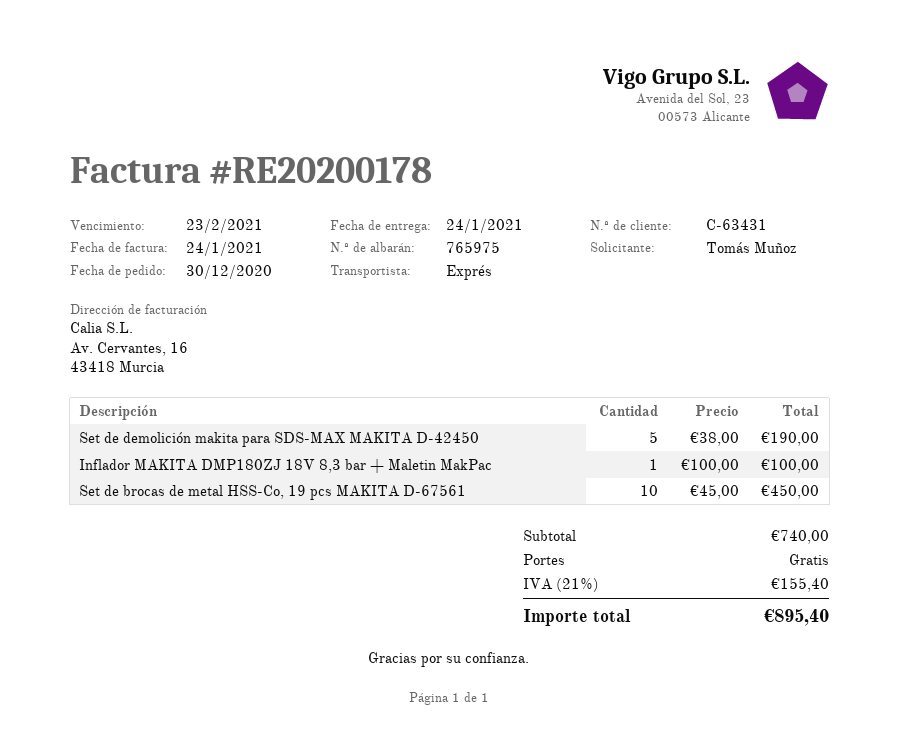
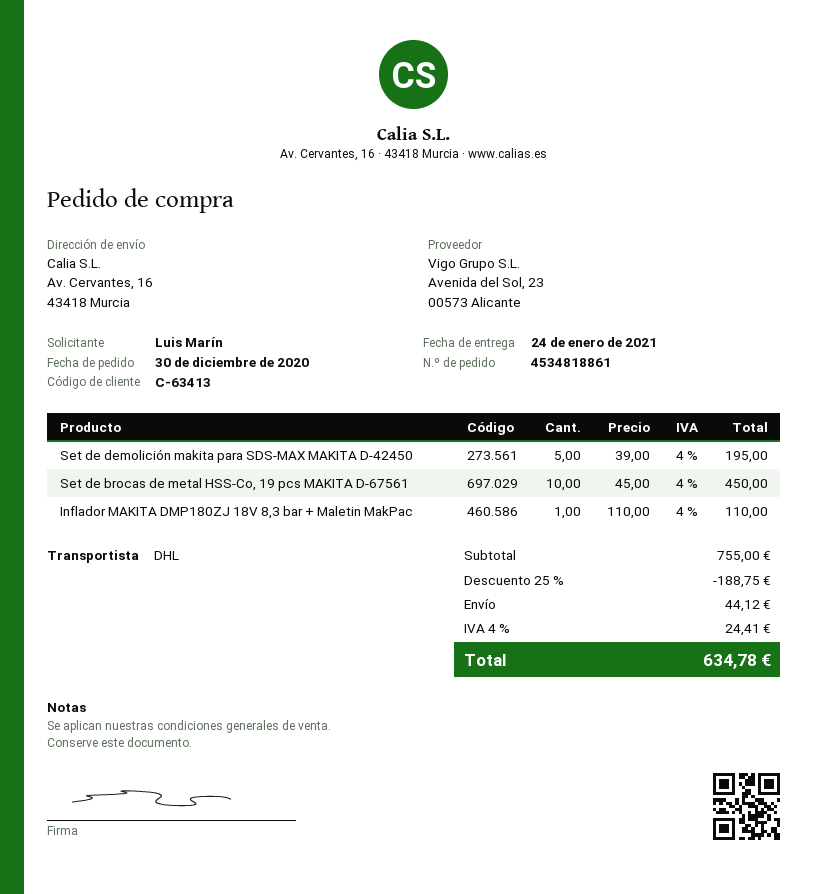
customer number: C-63431 -> C-63413
ordered by: Tomás Muñoz -> Luis Marín
shipping method: express -> DHL
Set de demolición makita para SDS-MAX MAKITA D-42450: 5 x 38.00 = 190.00 -> 5 x 39.00 = 195.00
Inflador MAKITA DMP180ZJ 18V 8,3 bar + Maletin MakPac: 1 x 100.00 = 100.00 -> 1 x 110.00 = 110.00
subtotal: 740.00 -> 755.00
discount: none -> 25% = 188.75
shipping: 0.00 -> 44.12
tax: 21% = 155.40 -> 4% = 24.41
total: 895.40 -> 634.78

